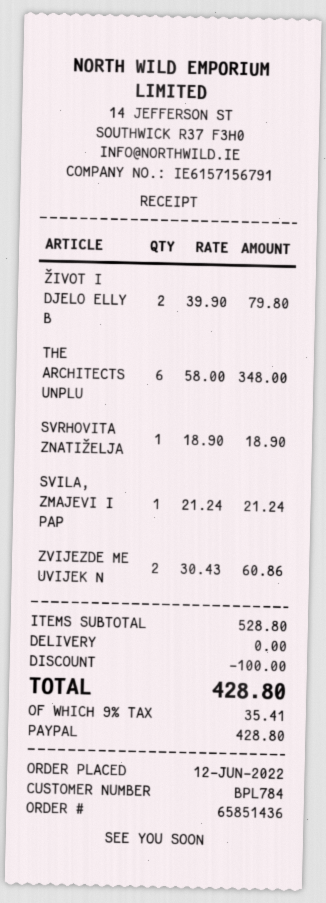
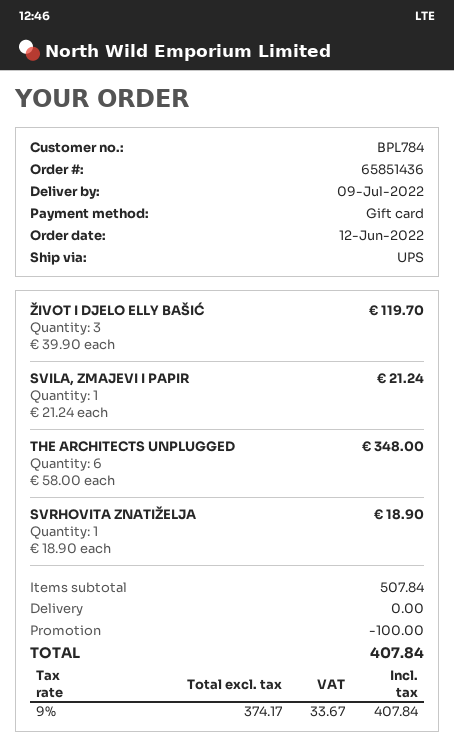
payment method: PayPal -> gift card
ŽIVOT I DJELO ELLY B: 2 x 39.90 = 79.80 -> 3 x 39.90 = 119.70
ZVIJEZDE ME UVIJEK N: 2 x 30.43 = 60.86 -> none
subtotal: 528.80 -> 507.84
tax: 9% = 35.41 -> 9% = 33.67
total: 428.80 -> 407.84

